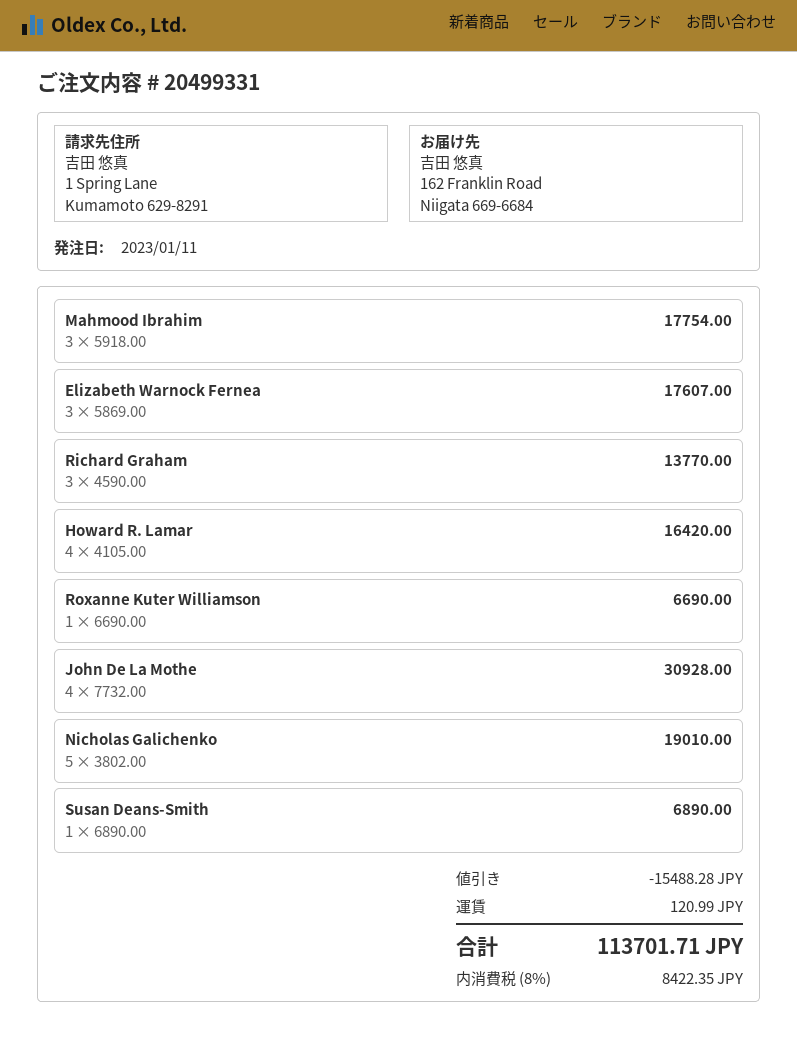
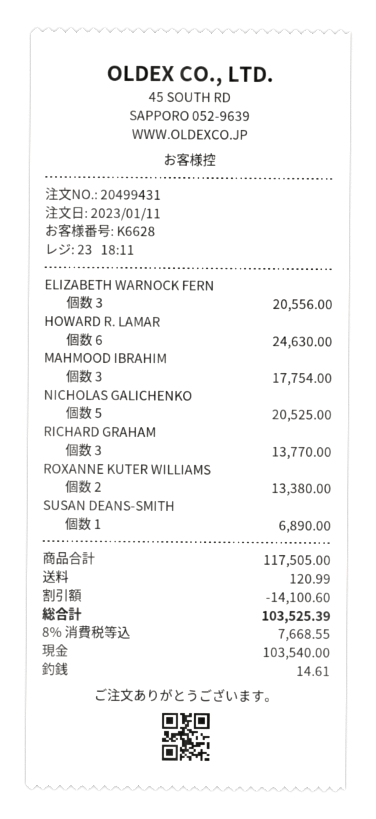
order number: 20499331 -> 20499431
Elizabeth Warnock Fernea: 3 for 17607.00 -> 3 for 20556.00
Howard R. Lamar: 4 for 16420.00 -> 6 for 24630.00
Roxanne Kuter Williamson: 1 for 6690.00 -> 2 for 13380.00
John De La Mothe: 4 for 30928.00 -> none
Nicholas Galichenko: 5 for 19010.00 -> 5 for 20525.00
discount: 15488.28 -> 14100.60
tax: 8% = 8422.35 -> 8% = 7668.55
total: 113701.71 -> 103525.39

